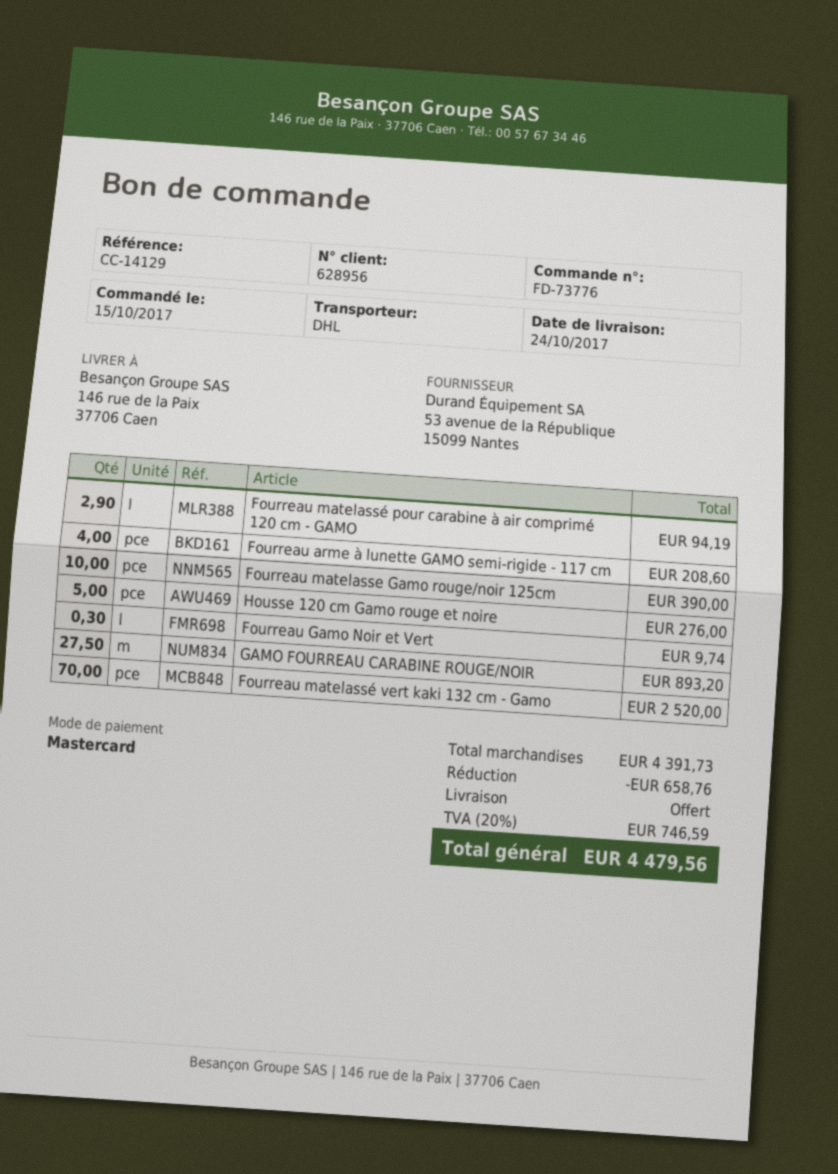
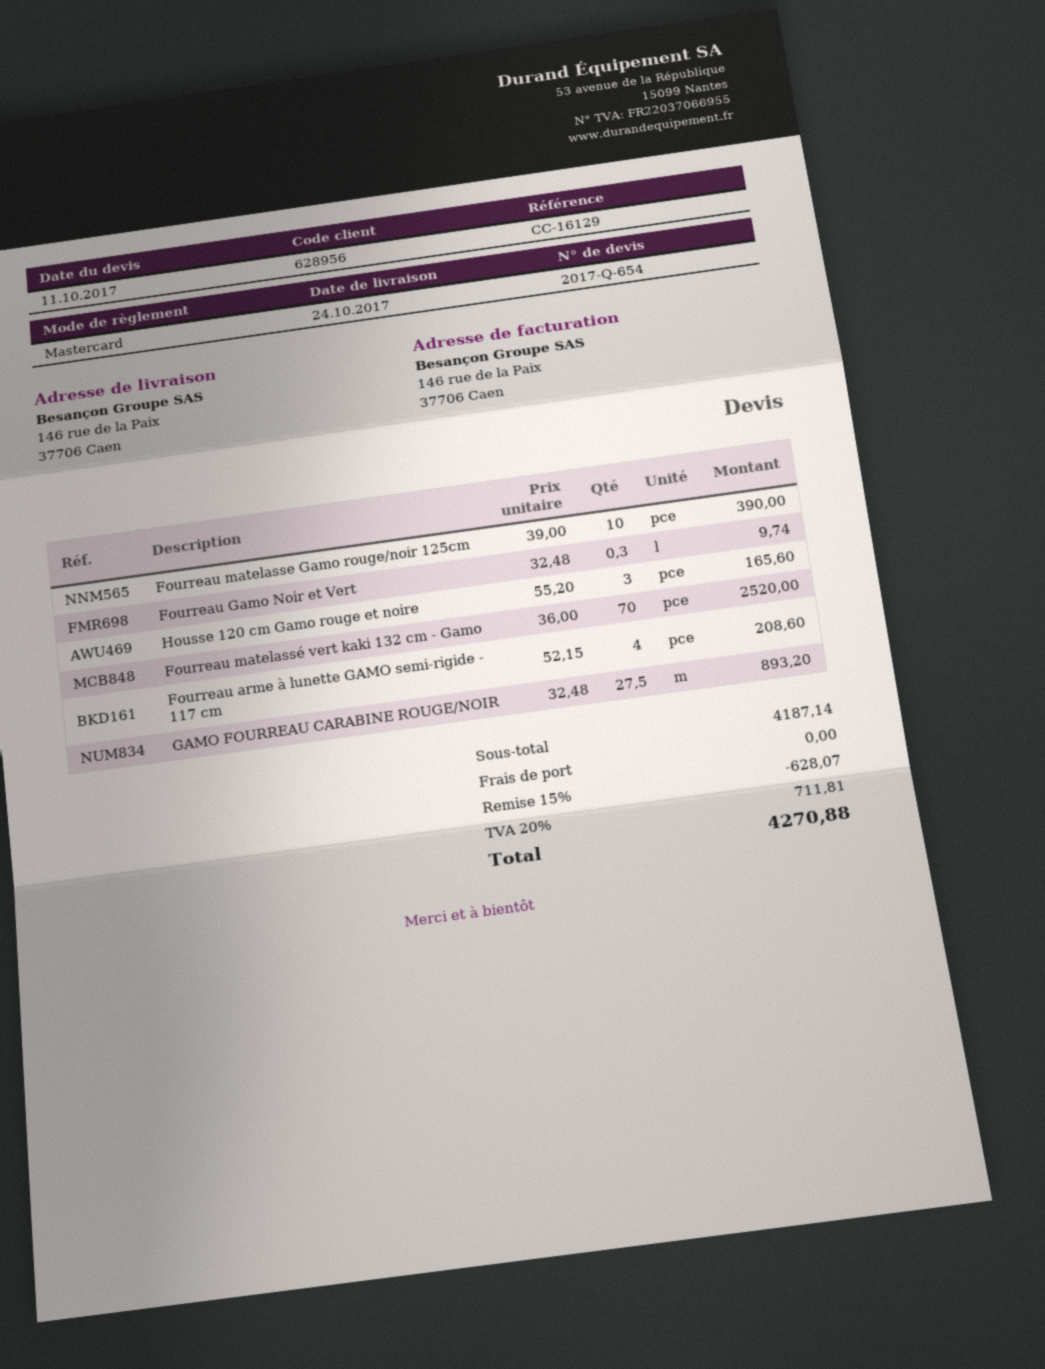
reference: CC-14129 -> CC-16129
Fourreau matelassé pour carabine à air comprimé 120 cm - GAMO: 2.9 for 94.19 -> none
Housse 120 cm Gamo rouge et noire: 5 for 276.00 -> 3 for 165.60
subtotal: 4391.73 -> 4187.14
discount: 658.76 -> 628.07
tax: 20% = 746.59 -> 20% = 711.81
total: 4479.56 -> 4270.88

